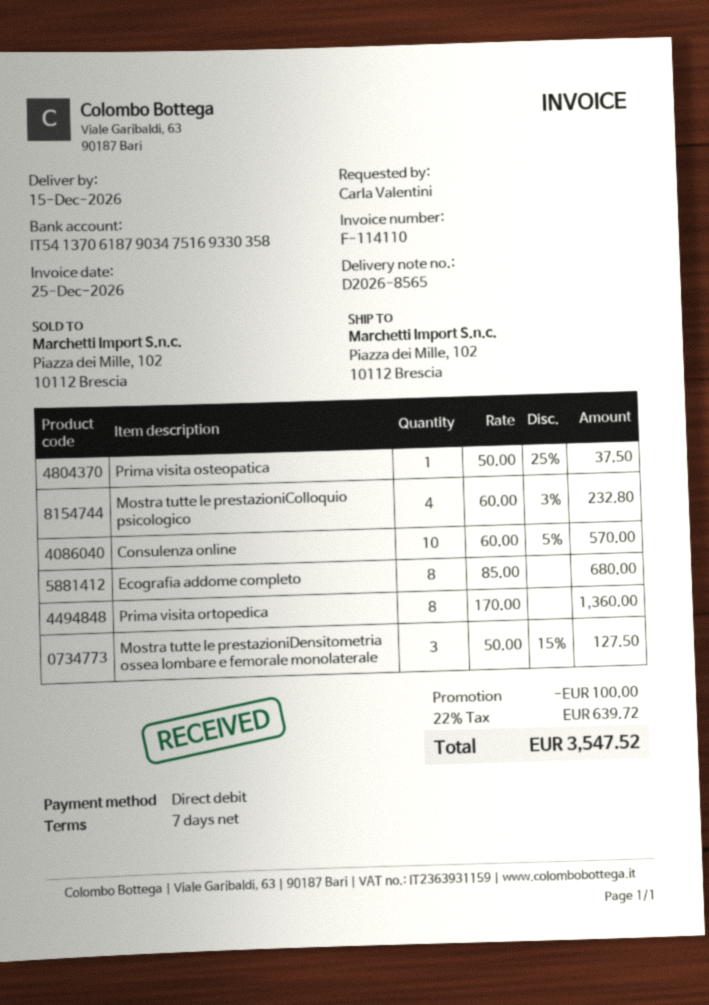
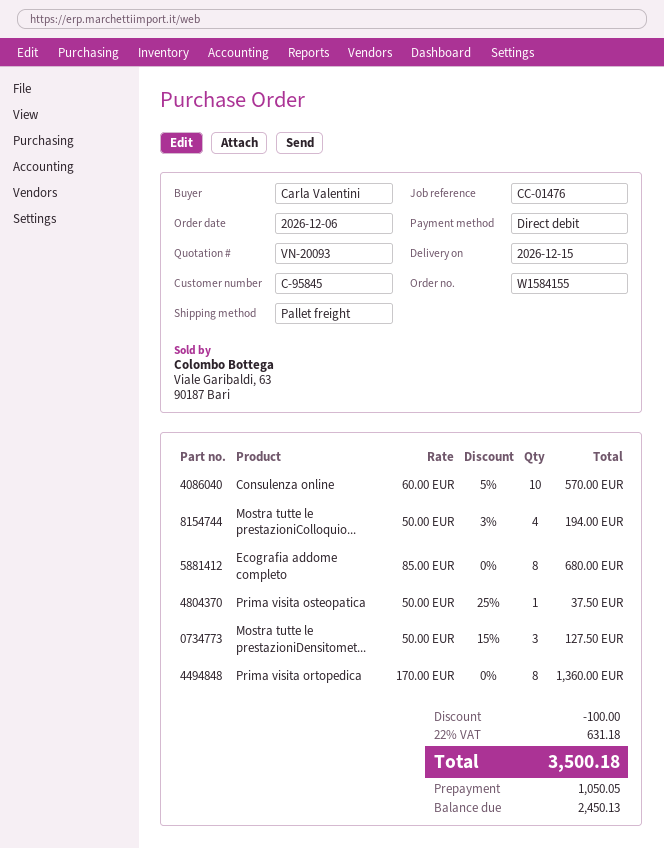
Mostra tutte le prestazioniColloquio psicologico: 4 x 60.00 - 3% = 232.80 -> 4 x 50.00 - 3% = 194.00
tax: 22% = 639.72 -> 22% = 631.18
total: 3547.52 -> 3500.18

